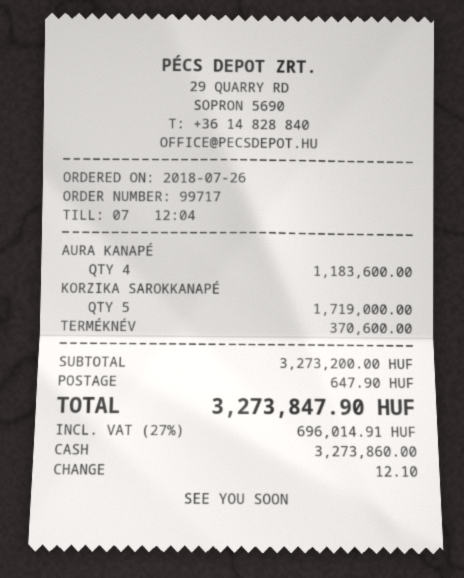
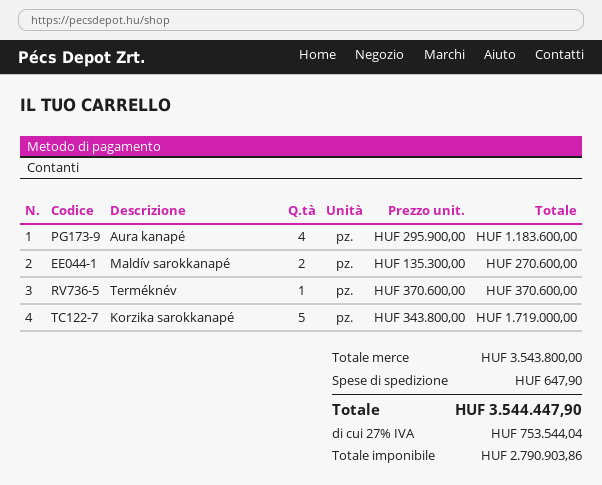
Maldív sarokkanapé: none -> 2 for 270600.00
subtotal: 3273200.00 -> 3543800.00
tax: 27% = 696014.91 -> 27% = 753544.04
total: 3273847.90 -> 3544447.90

